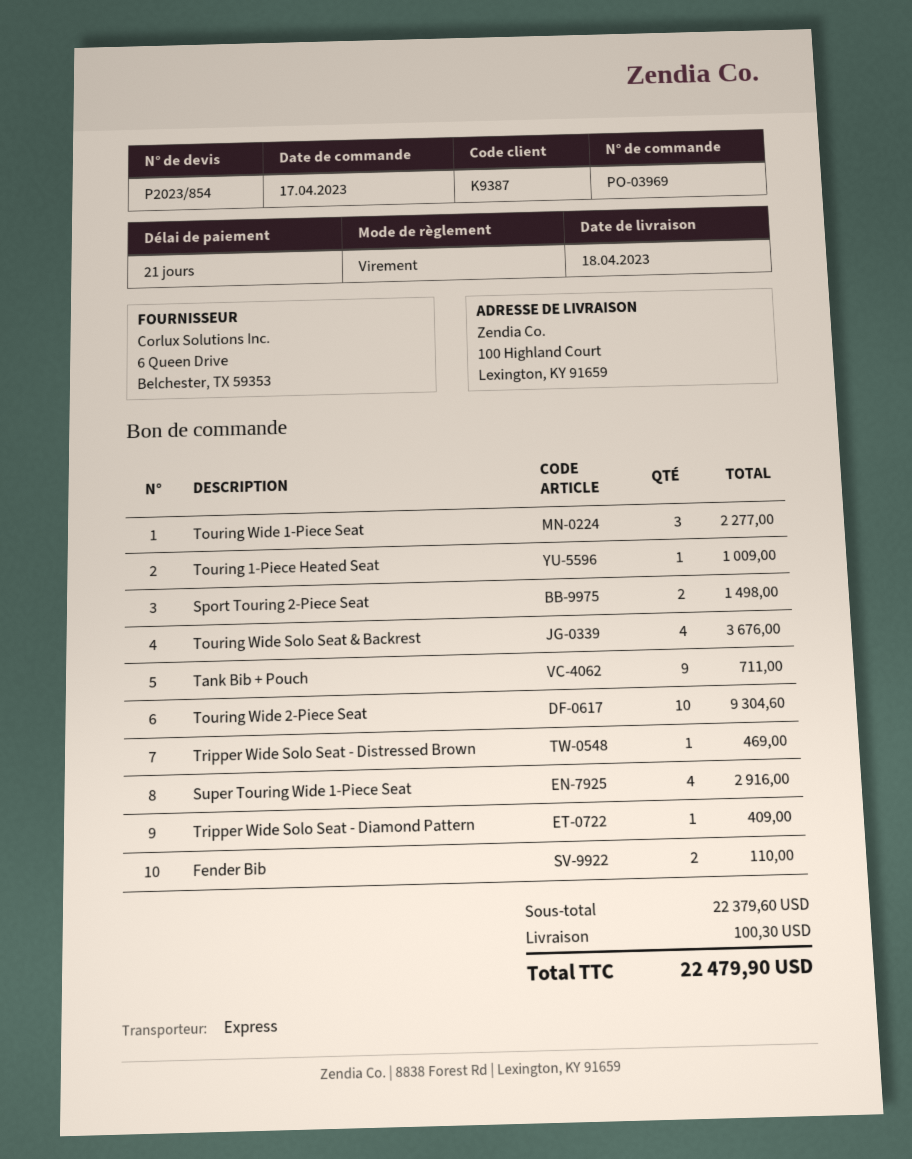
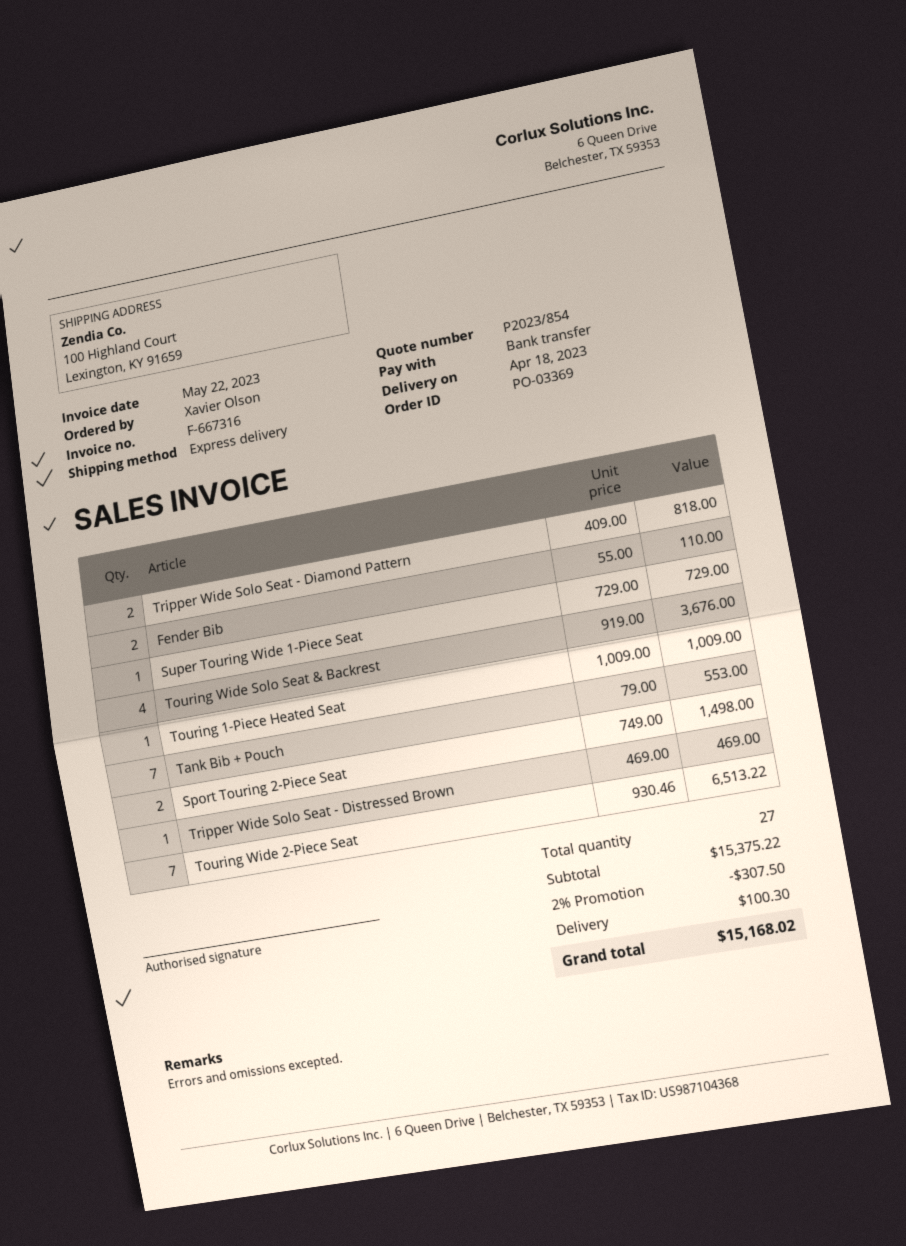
order number: PO-03969 -> PO-03369
Touring Wide 1-Piece Seat: 3 for 2277.00 -> none
Tank Bib + Pouch: 9 for 711.00 -> 7 for 553.00
Touring Wide 2-Piece Seat: 10 for 9304.60 -> 7 for 6513.22
Super Touring Wide 1-Piece Seat: 4 for 2916.00 -> 1 for 729.00
Tripper Wide Solo Seat - Diamond Pattern: 1 for 409.00 -> 2 for 818.00
subtotal: 22379.60 -> 15375.22
discount: none -> 2% = 307.50
total: 22479.90 -> 15168.02

